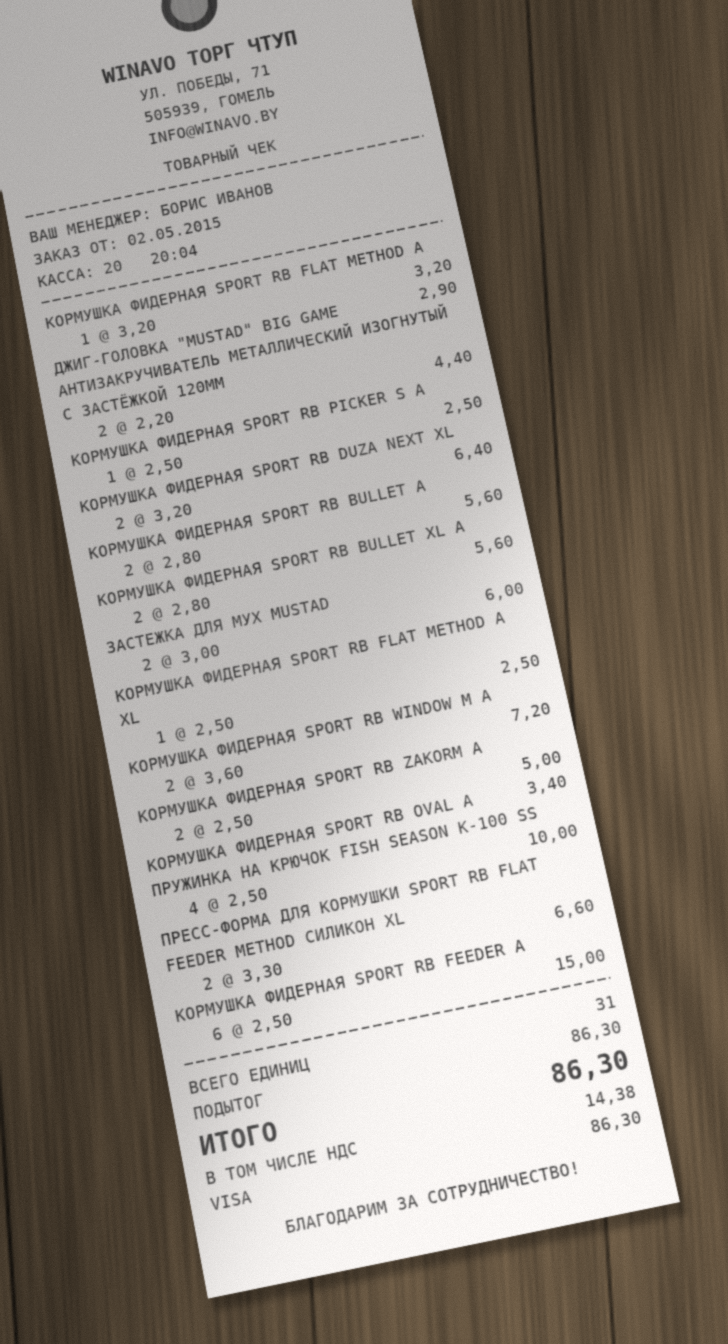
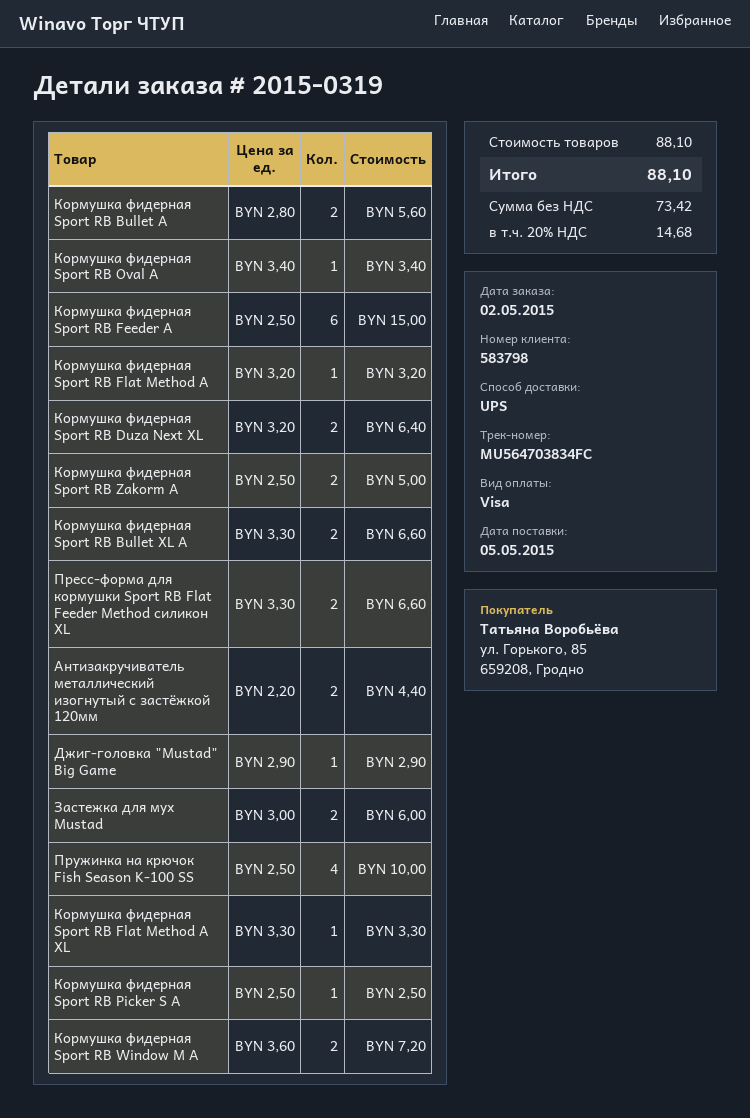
КОРМУШКА ФИДЕРНАЯ SPORT RB BULLET XL A: 2 x 2.80 = 5.60 -> 2 x 3.30 = 6.60
КОРМУШКА ФИДЕРНАЯ SPORT RB FLAT METHOD A XL: 1 x 2.50 = 2.50 -> 1 x 3.30 = 3.30
subtotal: 86.30 -> 88.10
tax: 14.38 -> 14.68
total: 86.30 -> 88.10

